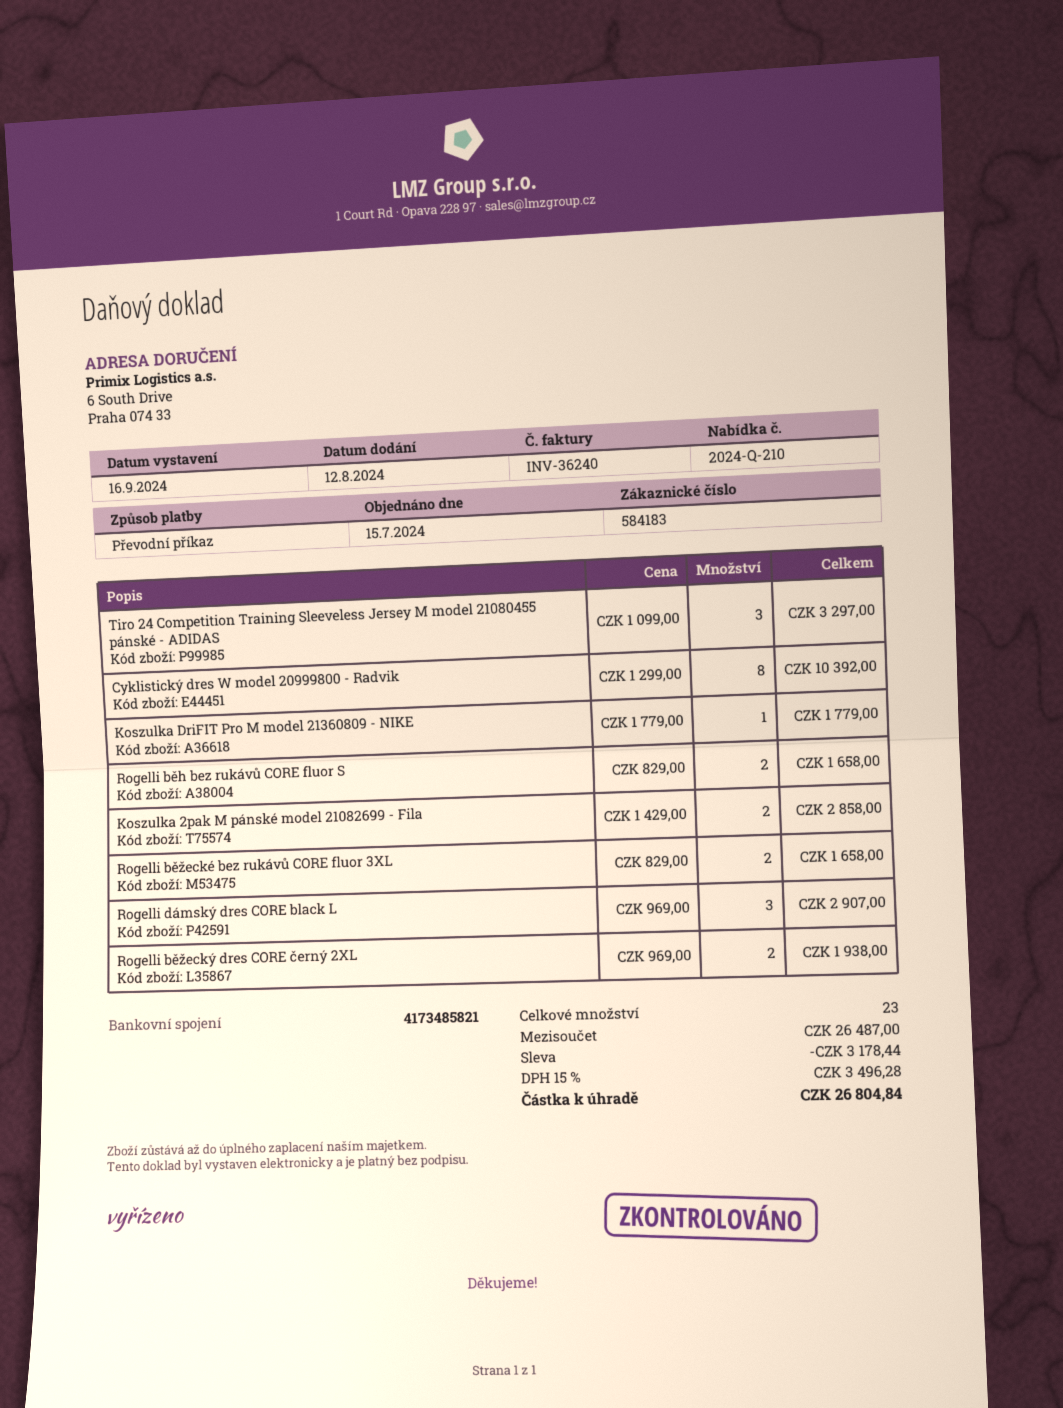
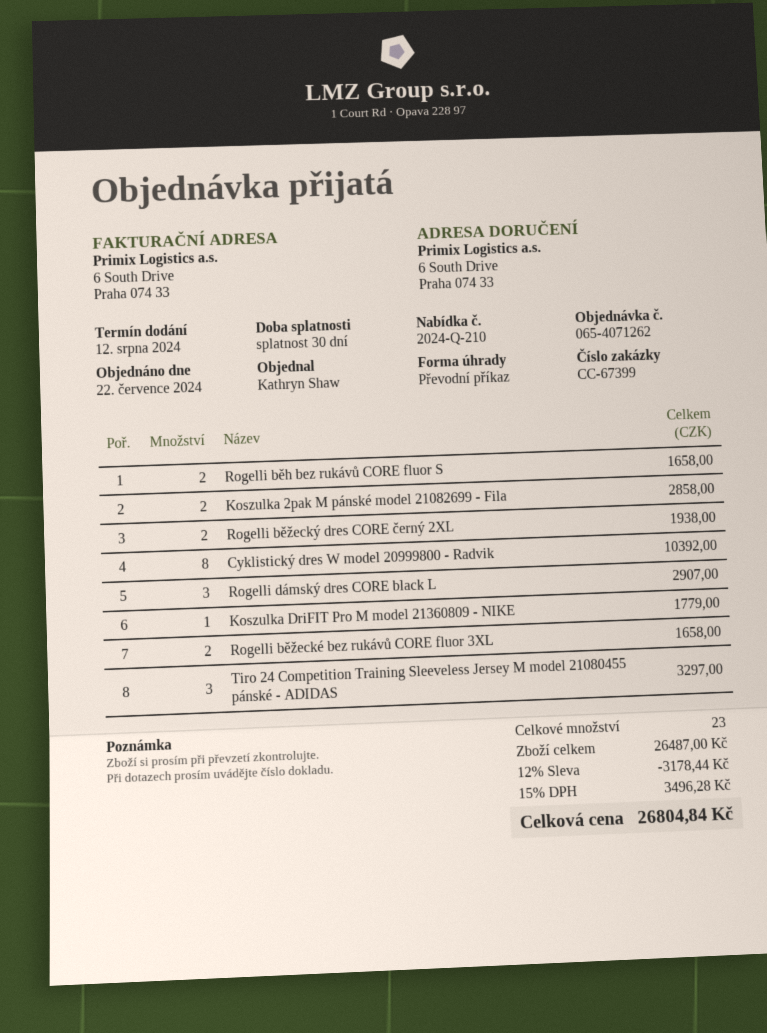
order date: 2024-07-15 -> 2024-07-22

